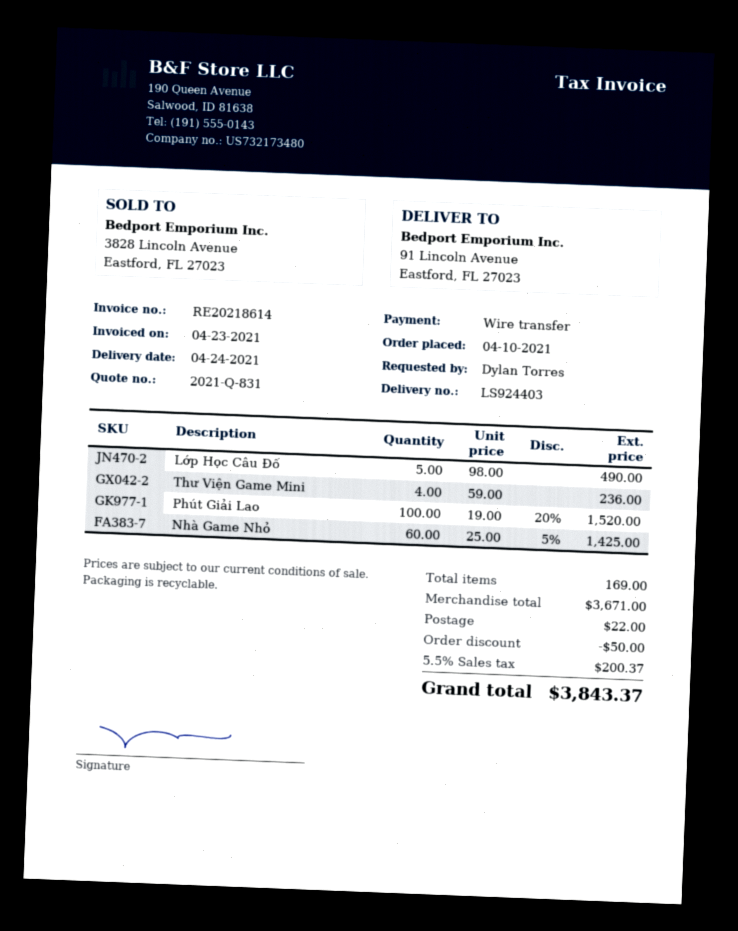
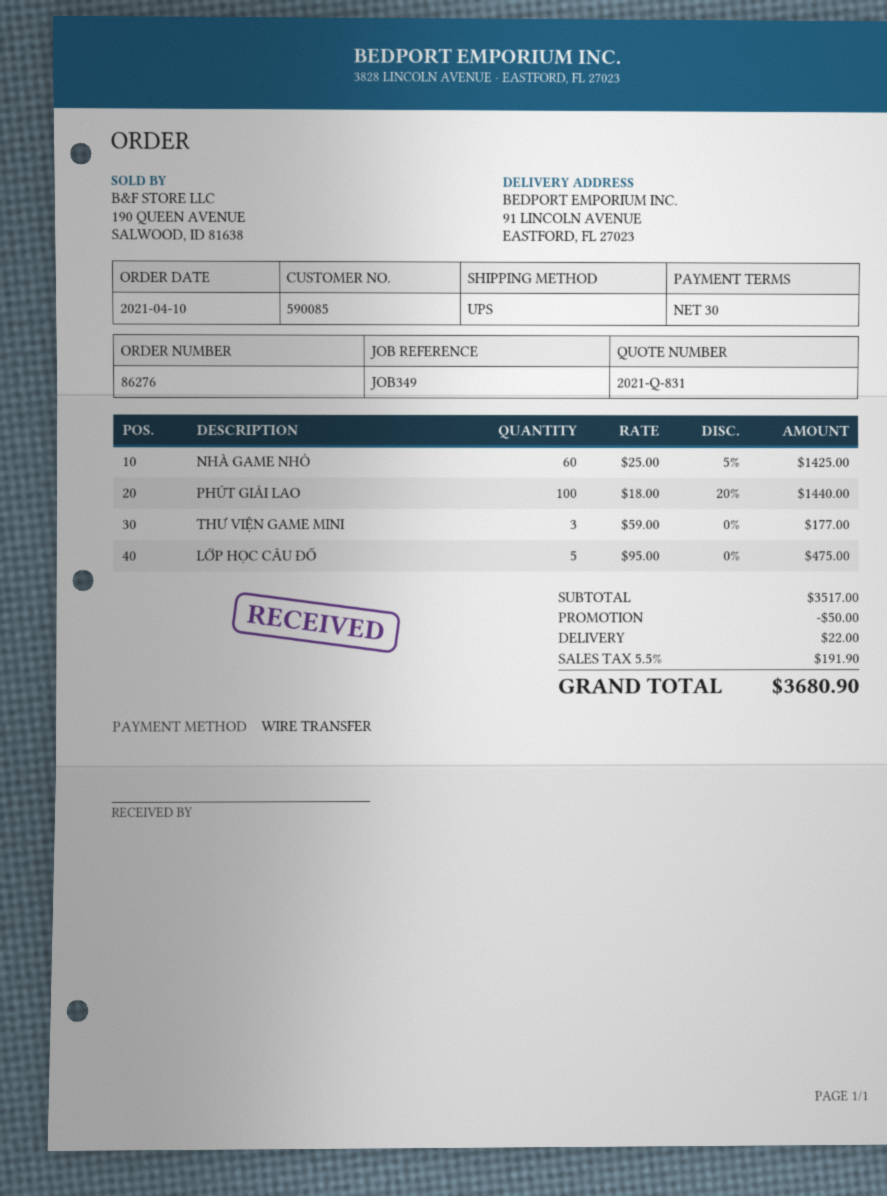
Lớp Học Câu Đố: 5 x 98.00 = 490.00 -> 5 x 95.00 = 475.00
Thư Viện Game Mini: 4 x 59.00 = 236.00 -> 3 x 59.00 = 177.00
Phút Giải Lao: 100 x 19.00 - 20% = 1520.00 -> 100 x 18.00 - 20% = 1440.00
subtotal: 3671.00 -> 3517.00
tax: 5.5% = 200.37 -> 5.5% = 191.90
total: 3843.37 -> 3680.90

